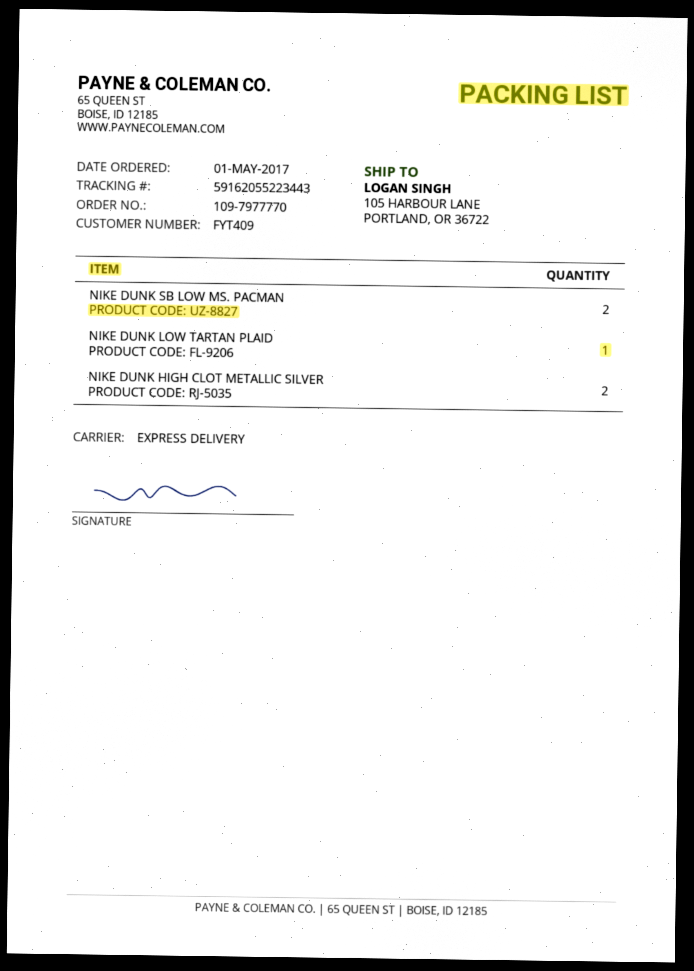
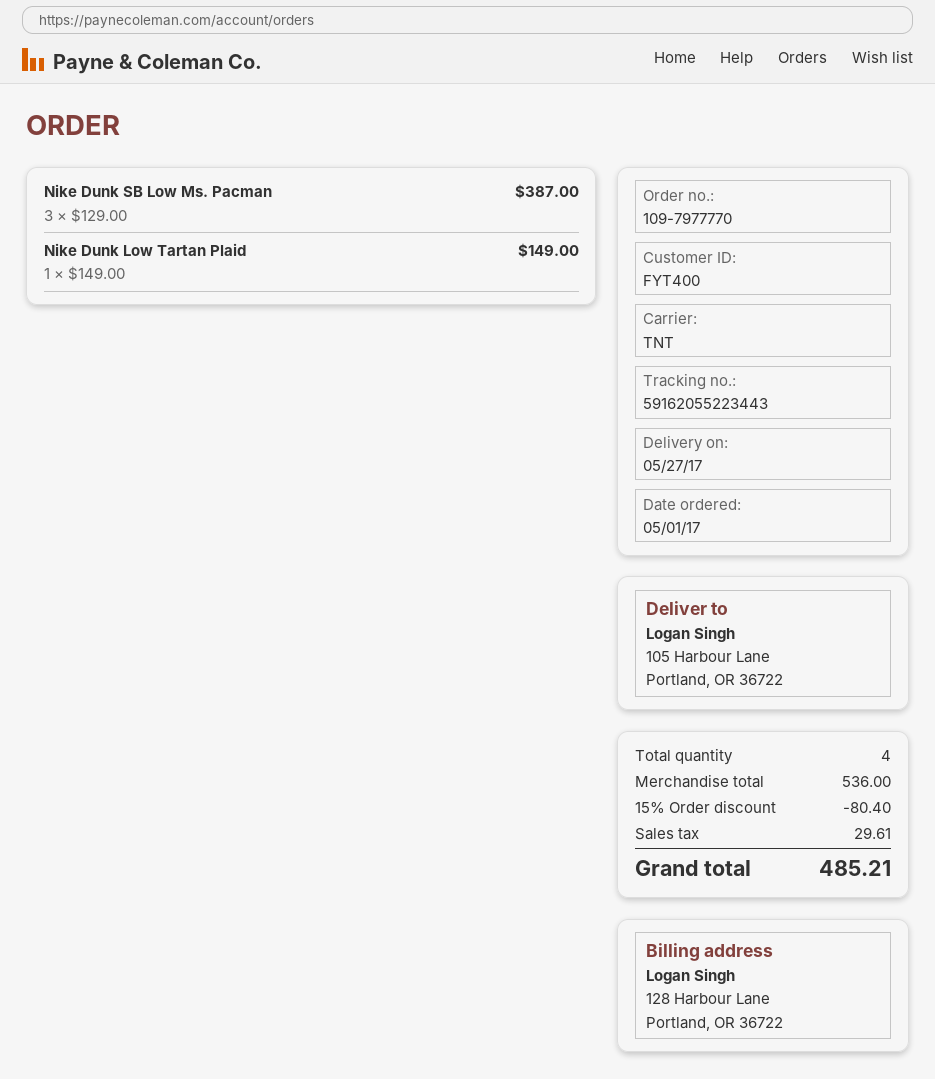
customer number: FYT409 -> FYT400
shipping method: express -> TNT
NIKE DUNK SB LOW MS. PACMAN: 2 -> 3
NIKE DUNK HIGH CLOT METALLIC SILVER: 2 -> none

